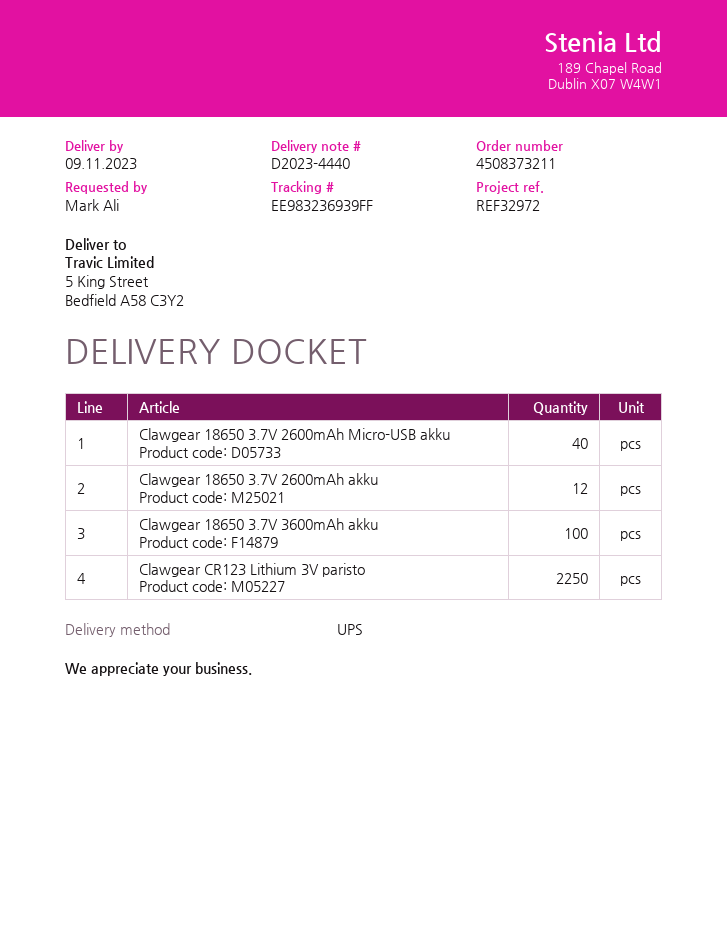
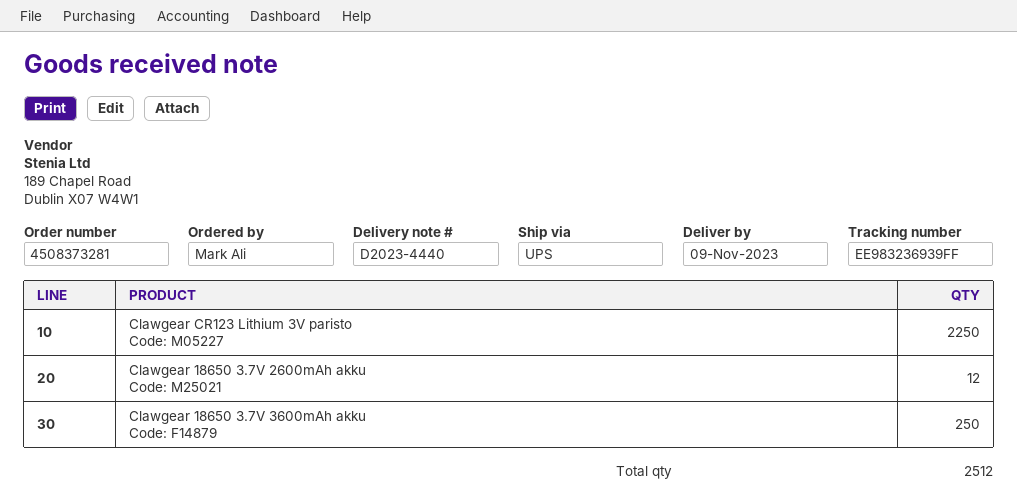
order number: 4508373211 -> 4508373281
Clawgear 18650 3.7V 2600mAh Micro-USB akku: 40 -> none
Clawgear 18650 3.7V 3600mAh akku: 100 -> 250

